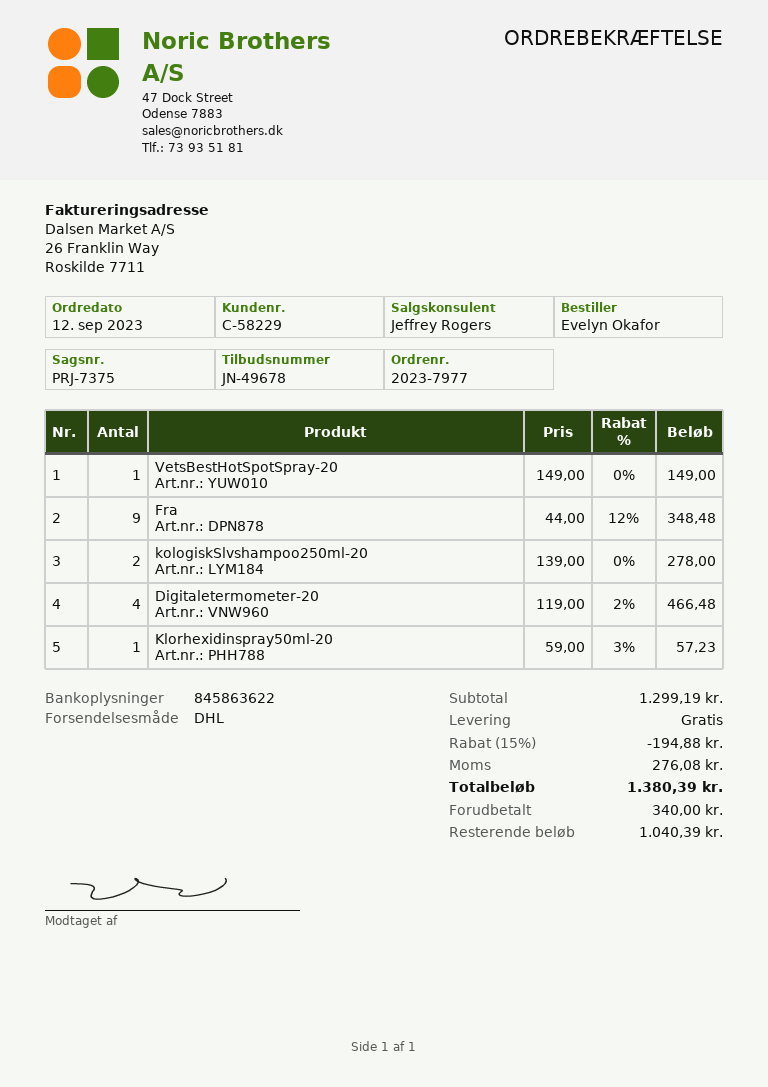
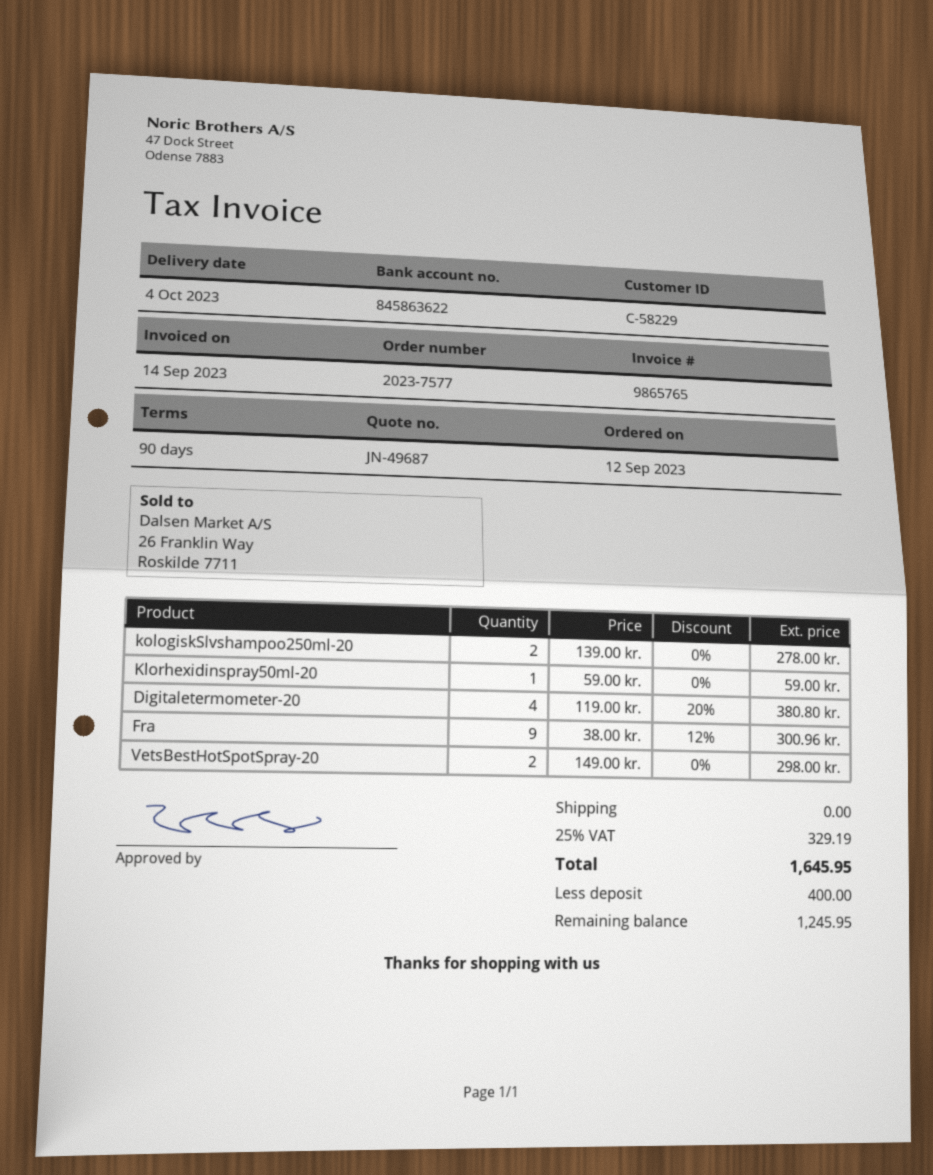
quote number: JN-49678 -> JN-49687
order number: 2023-7977 -> 2023-7577
VetsBestHotSpotSpray-20: 1 x 149.00 = 149.00 -> 2 x 149.00 = 298.00
Fra: 9 x 44.00 - 12% = 348.48 -> 9 x 38.00 - 12% = 300.96
Digitaletermometer-20: 4 x 119.00 - 2% = 466.48 -> 4 x 119.00 - 20% = 380.80
Klorhexidinspray50ml-20: 1 x 59.00 - 3% = 57.23 -> 1 x 59.00 = 59.00
discount: 15% = 194.88 -> none
tax: 276.08 -> 329.19
total: 1380.39 -> 1645.95
deposit: 340.00 -> 400.00
balance: 1040.39 -> 1245.95

